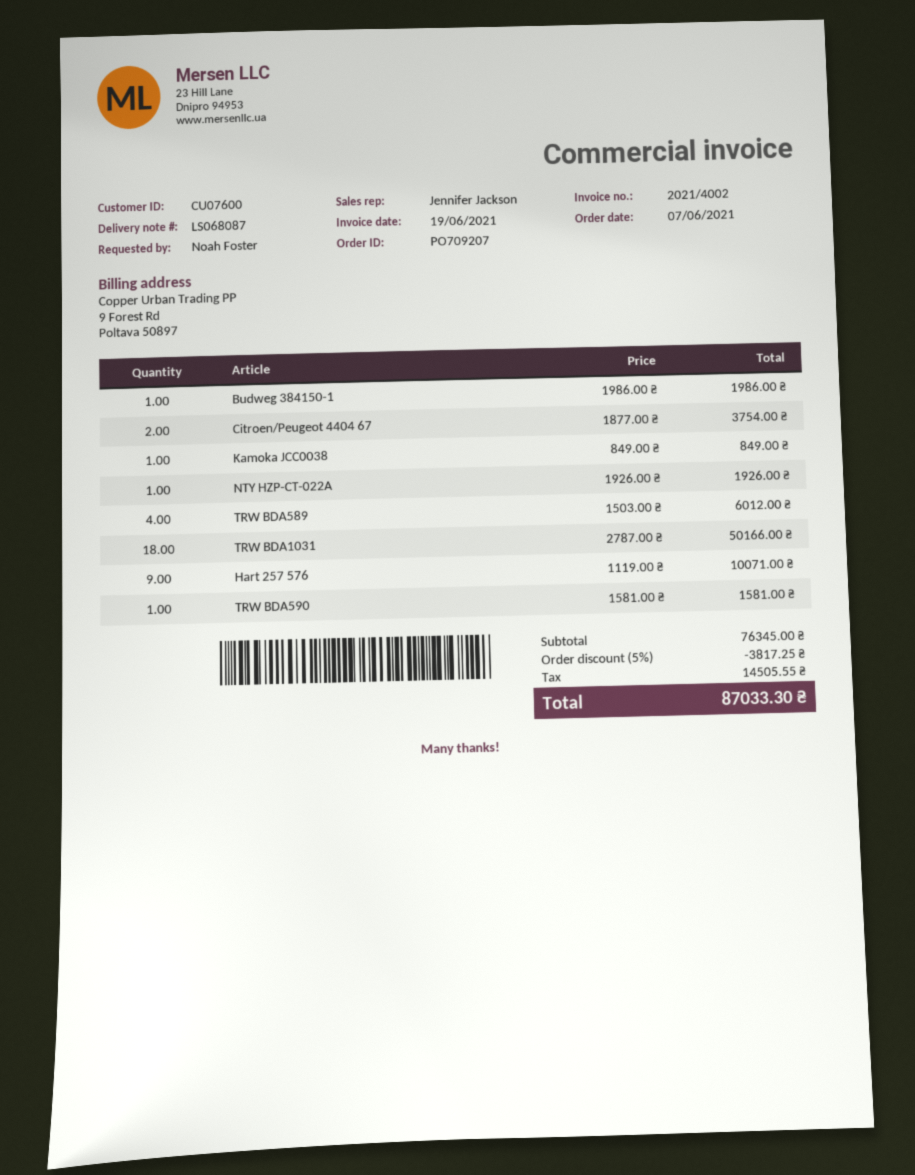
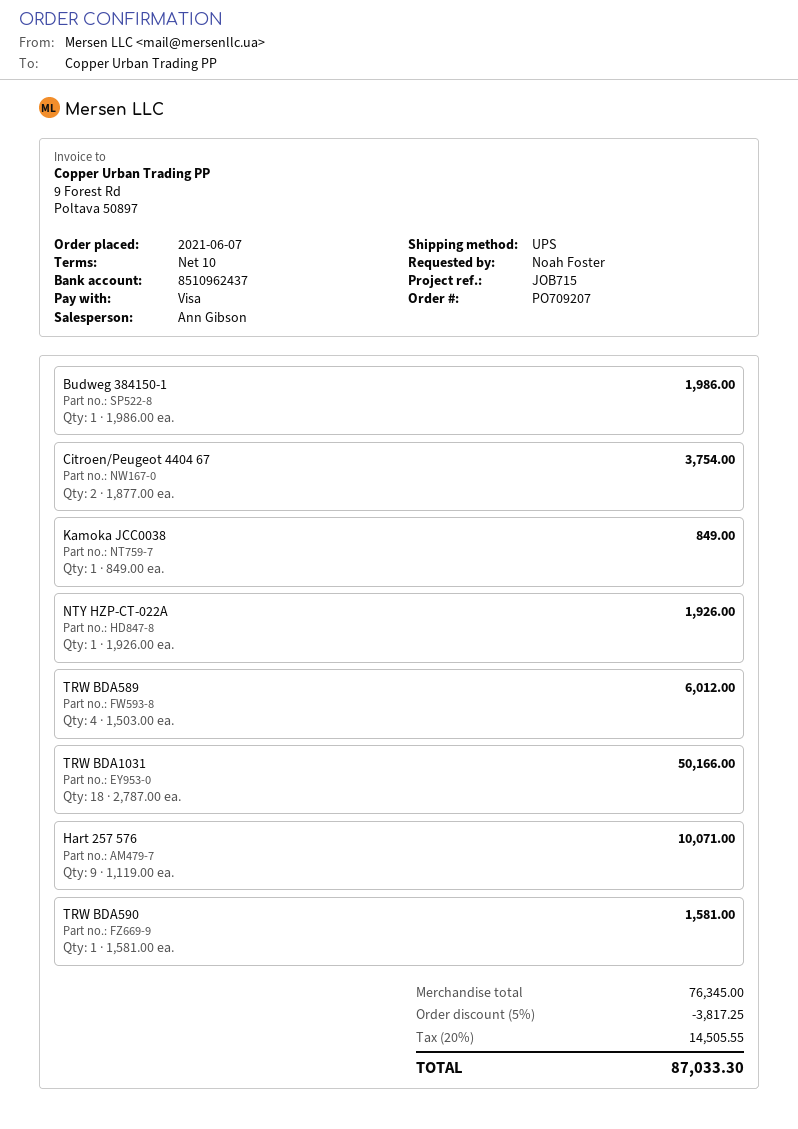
sales rep: Jennifer Jackson -> Ann Gibson

